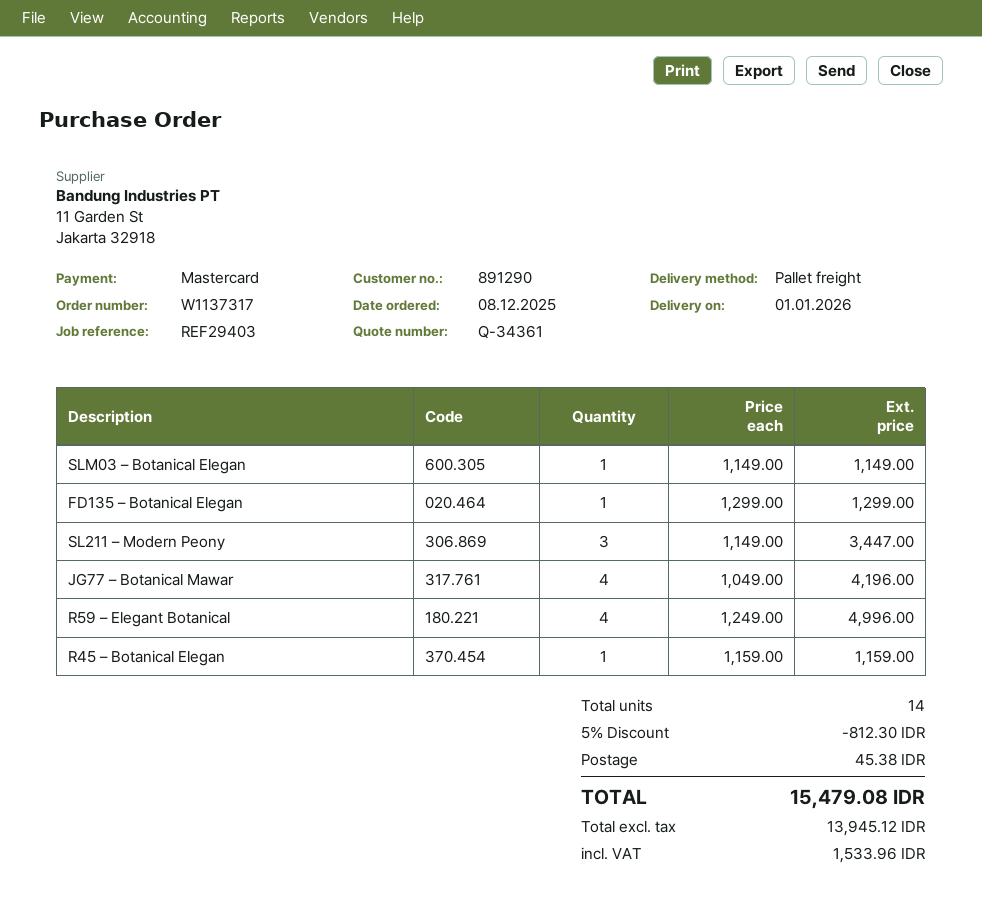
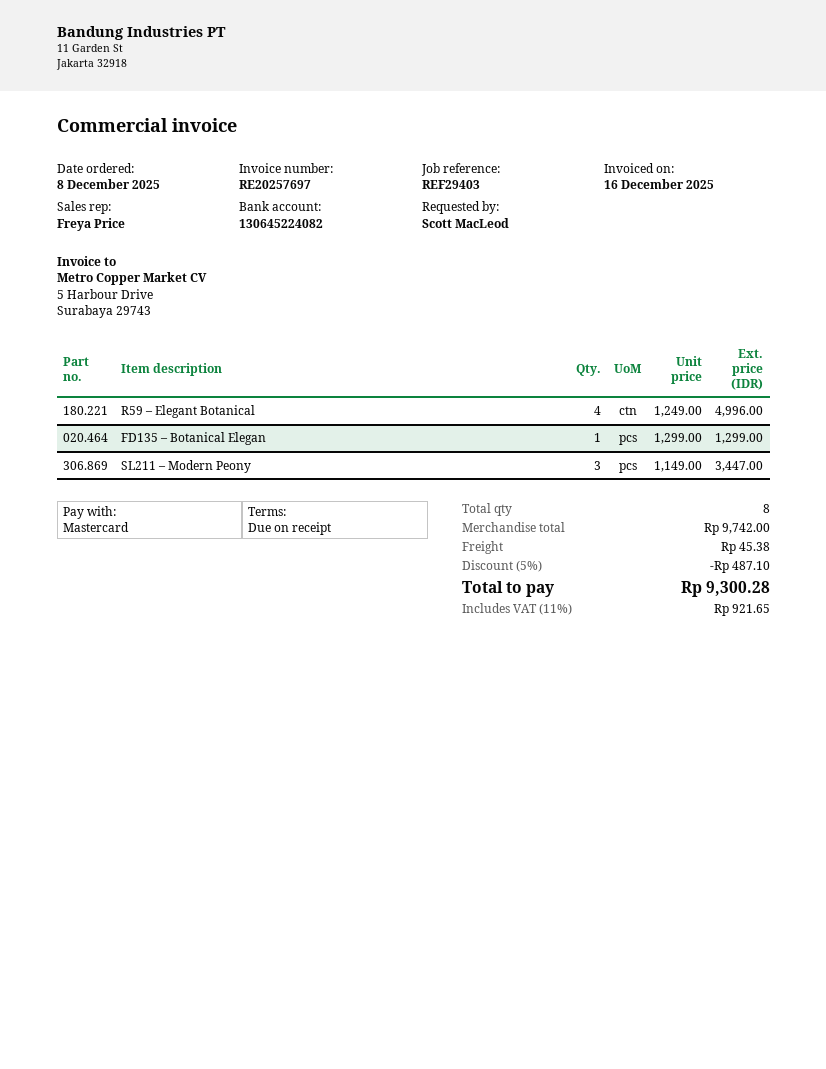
SLM03 – Botanical Elegan: 1 x 1149.00 = 1149.00 -> none
JG77 – Botanical Mawar: 4 x 1049.00 = 4196.00 -> none
R45 – Botanical Elegan: 1 x 1159.00 = 1159.00 -> none
total quantity: 14 -> 8
discount: 5% = 812.30 -> 5% = 487.10
tax: 1533.96 -> 921.65
total: 15479.08 -> 9300.28

